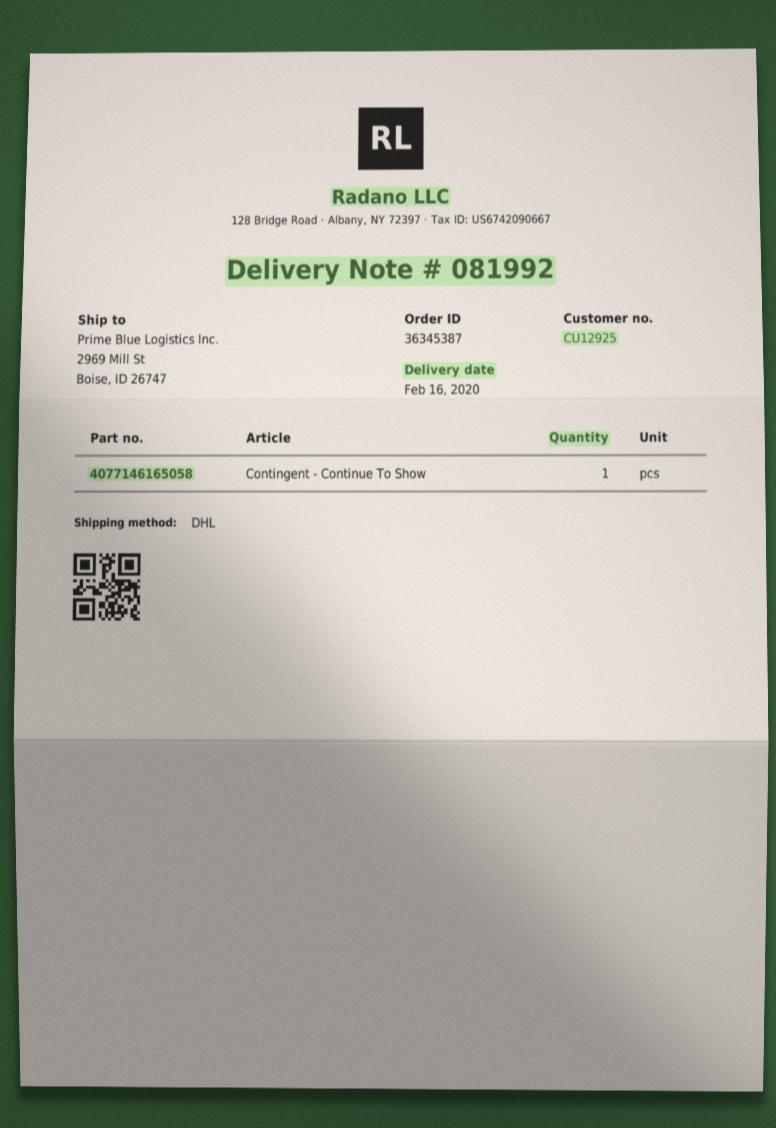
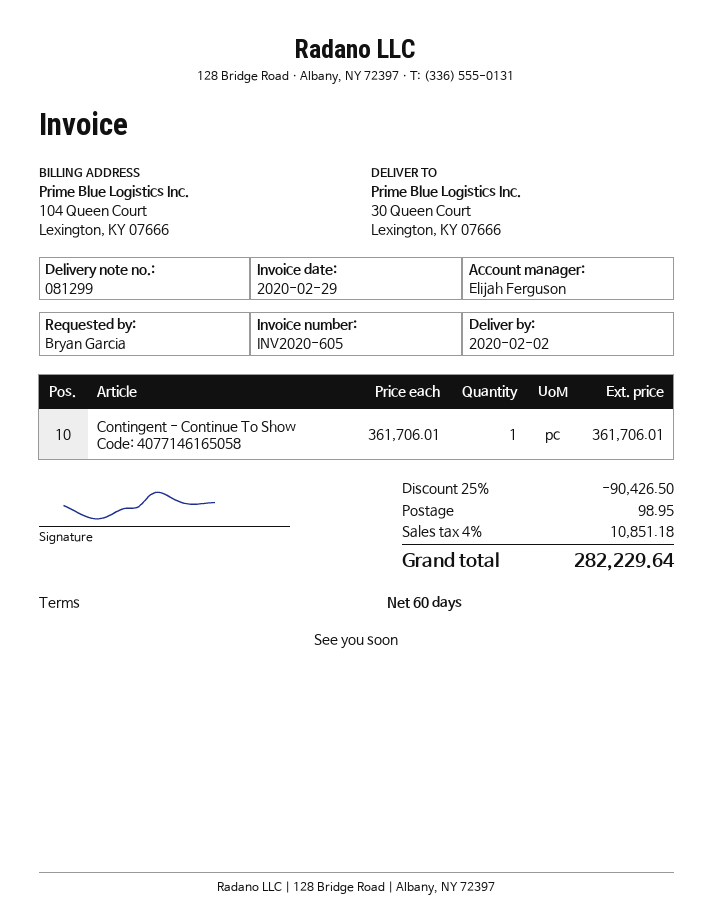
delivery note number: 081992 -> 081299
delivery date: 2020-02-16 -> 2020-02-02
ship to: 2969 Mill St, Boise, ID 26747 -> 30 Queen Court, Lexington, KY 07666

